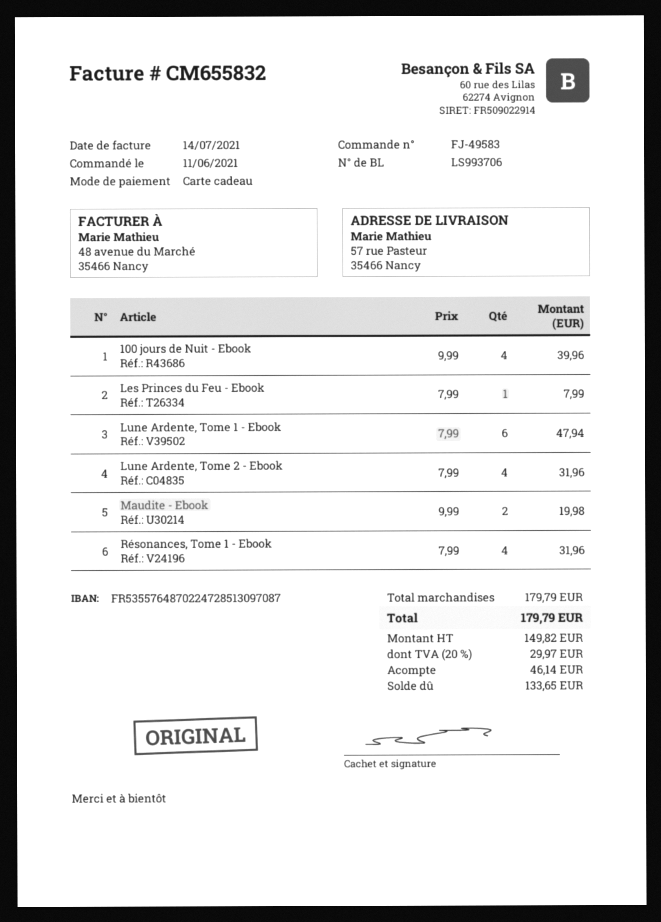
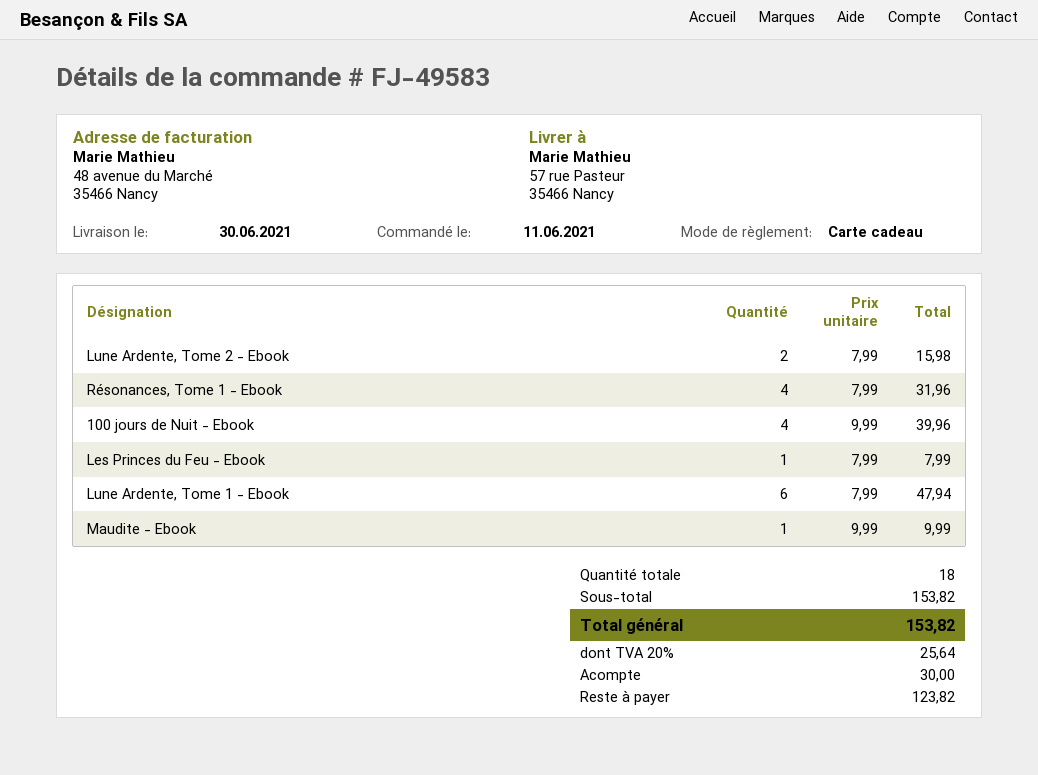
Lune Ardente, Tome 2 - Ebook: 4 x 7.99 = 31.96 -> 2 x 7.99 = 15.98
Maudite - Ebook: 2 x 9.99 = 19.98 -> 1 x 9.99 = 9.99
subtotal: 179.79 -> 153.82
tax: 20% = 29.97 -> 20% = 25.64
total: 179.79 -> 153.82
deposit: 46.14 -> 30.00
balance: 133.65 -> 123.82

